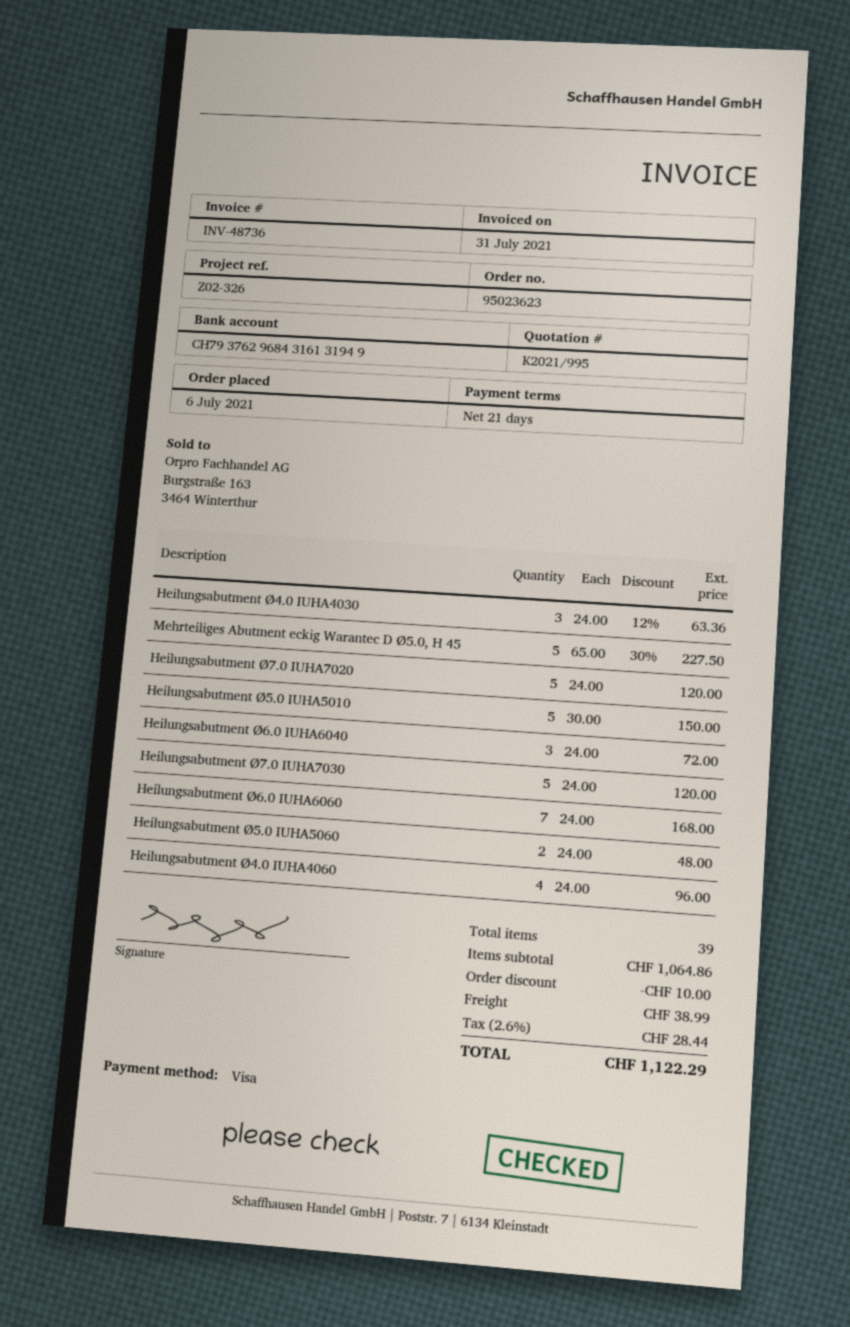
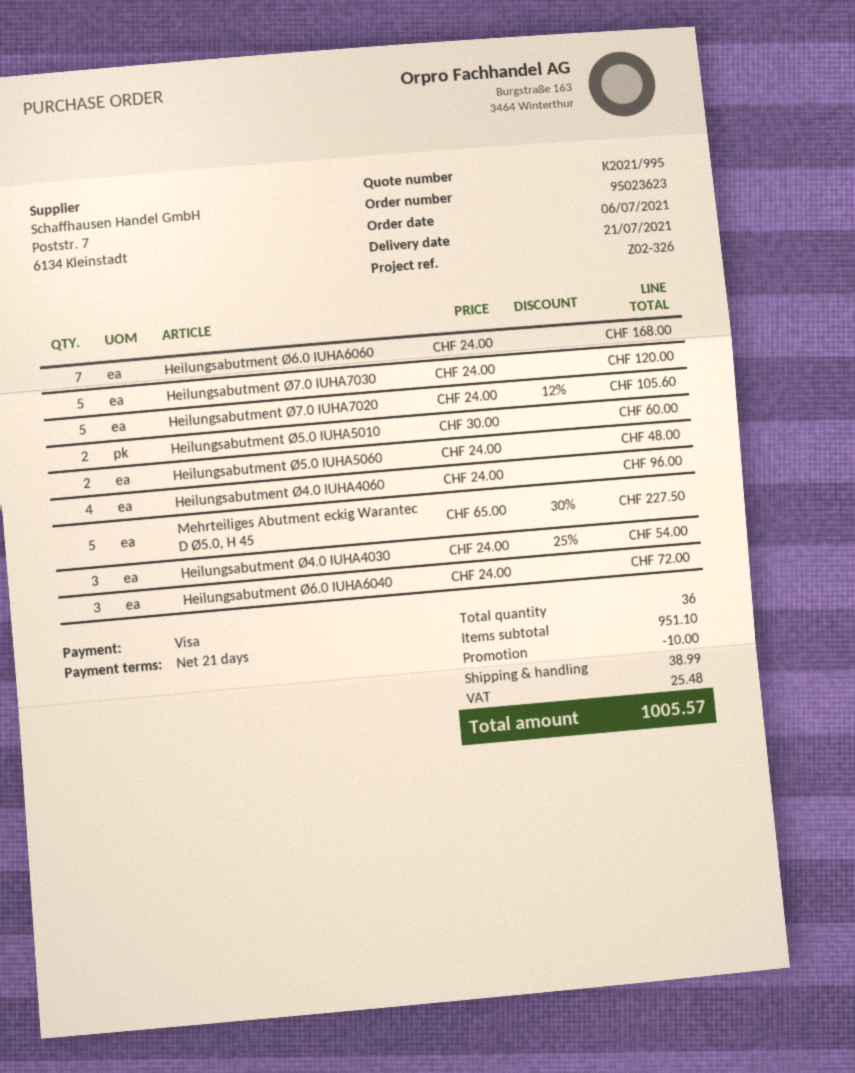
Heilungsabutment Ø4.0 IUHA4030: 3 x 24.00 - 12% = 63.36 -> 3 x 24.00 - 25% = 54.00
Heilungsabutment Ø7.0 IUHA7020: 5 x 24.00 = 120.00 -> 5 x 24.00 - 12% = 105.60
Heilungsabutment Ø5.0 IUHA5010: 5 x 30.00 = 150.00 -> 2 x 30.00 = 60.00
total quantity: 39 -> 36
subtotal: 1064.86 -> 951.10
tax: 28.44 -> 25.48
total: 1122.29 -> 1005.57

